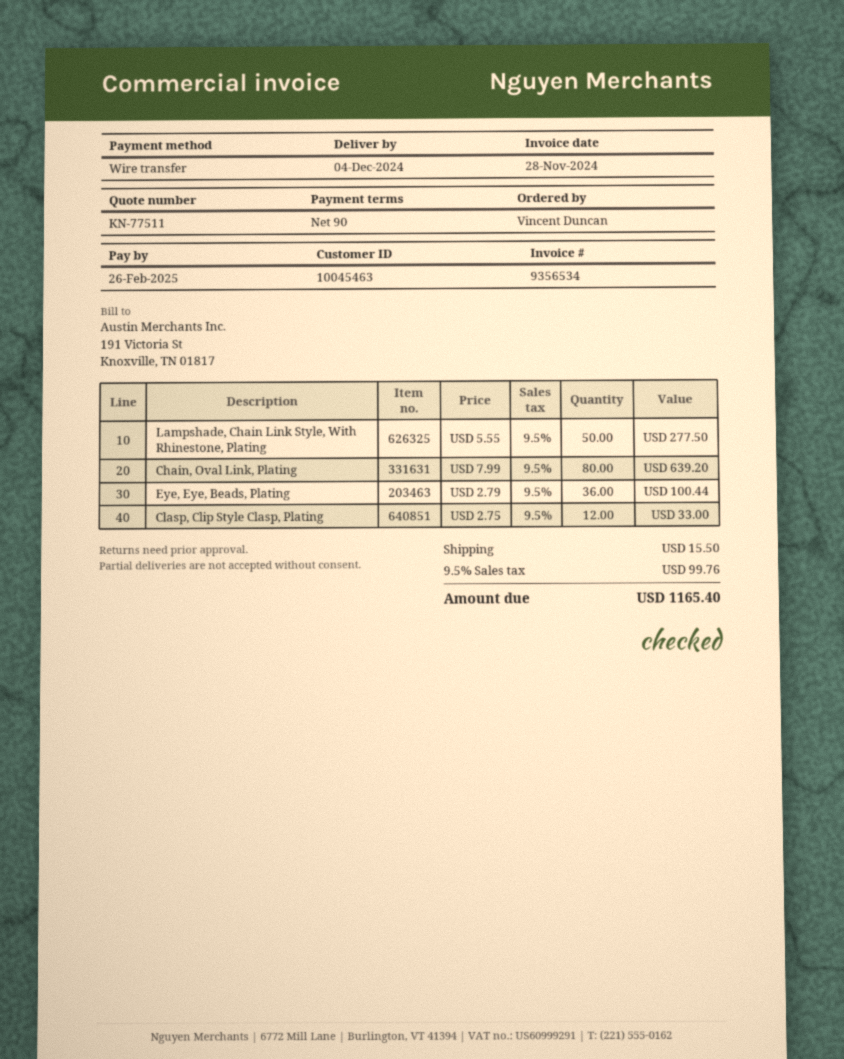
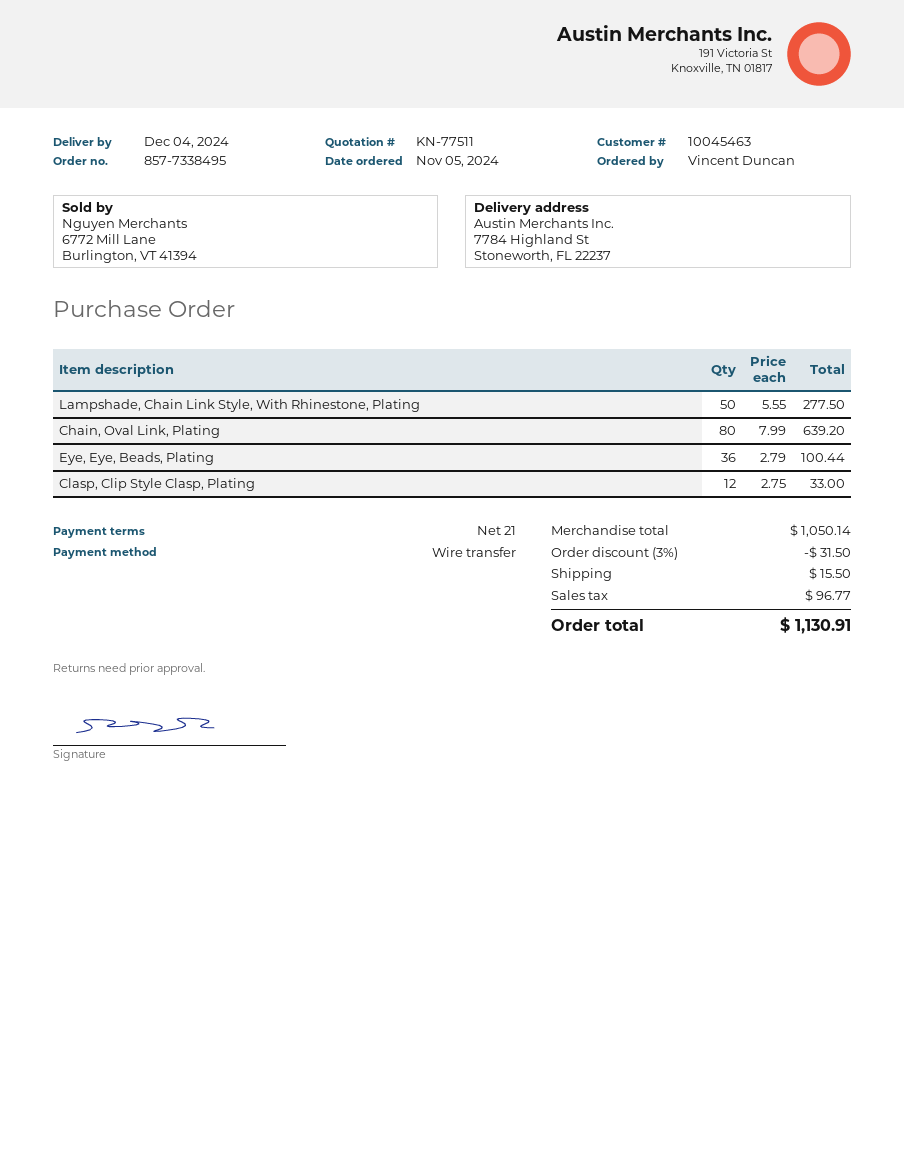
payment terms: 90 days -> 21 days
discount: none -> 3% = 31.50
tax: 99.76 -> 96.77
total: 1165.40 -> 1130.91

